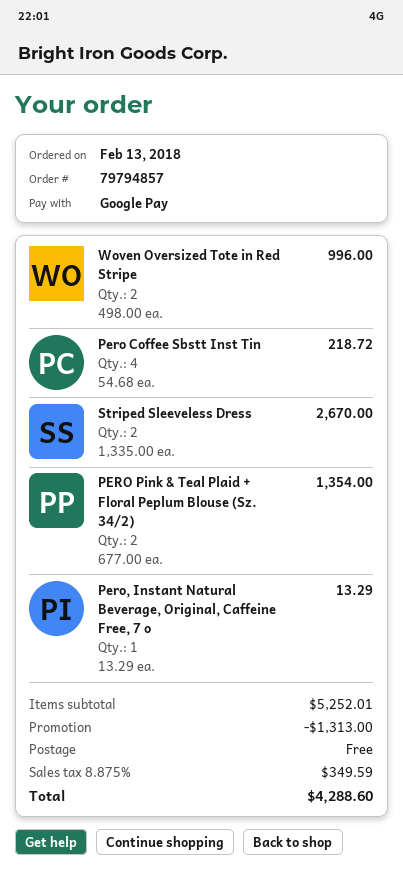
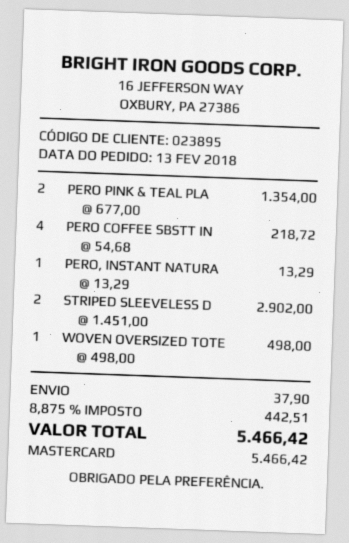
payment method: Google Pay -> Mastercard
Woven Oversized Tote in Red Stripe: 2 x 498.00 = 996.00 -> 1 x 498.00 = 498.00
Striped Sleeveless Dress: 2 x 1335.00 = 2670.00 -> 2 x 1451.00 = 2902.00
discount: 1313.00 -> none
shipping: 0.00 -> 37.90
tax: 8.875% = 349.59 -> 8.875% = 442.51
total: 4288.60 -> 5466.42

